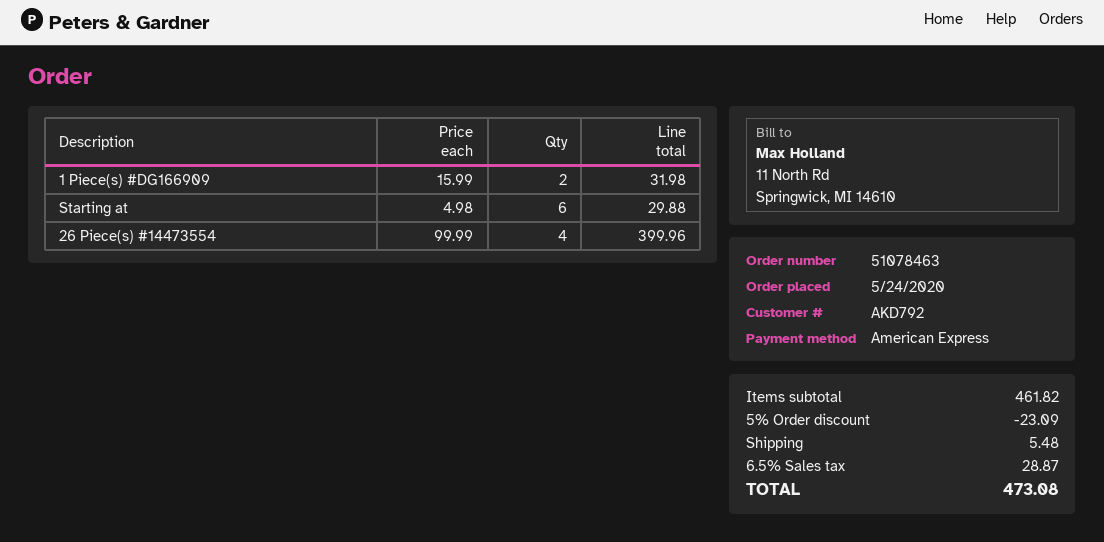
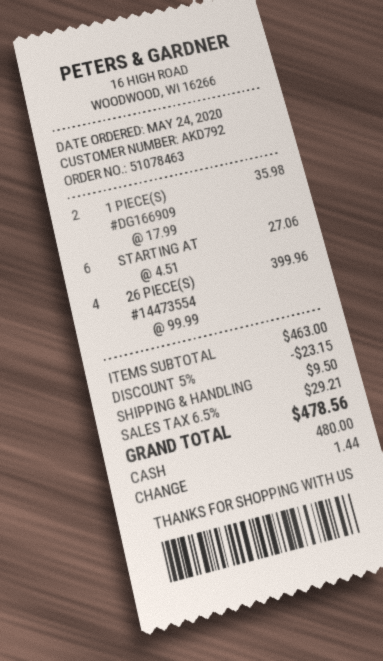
payment method: American Express -> cash
1 Piece(s) #DG166909: 2 x 15.99 = 31.98 -> 2 x 17.99 = 35.98
Starting at: 6 x 4.98 = 29.88 -> 6 x 4.51 = 27.06
subtotal: 461.82 -> 463.00
discount: 5% = 23.09 -> 5% = 23.15
shipping: 5.48 -> 9.50
tax: 6.5% = 28.87 -> 6.5% = 29.21
total: 473.08 -> 478.56

